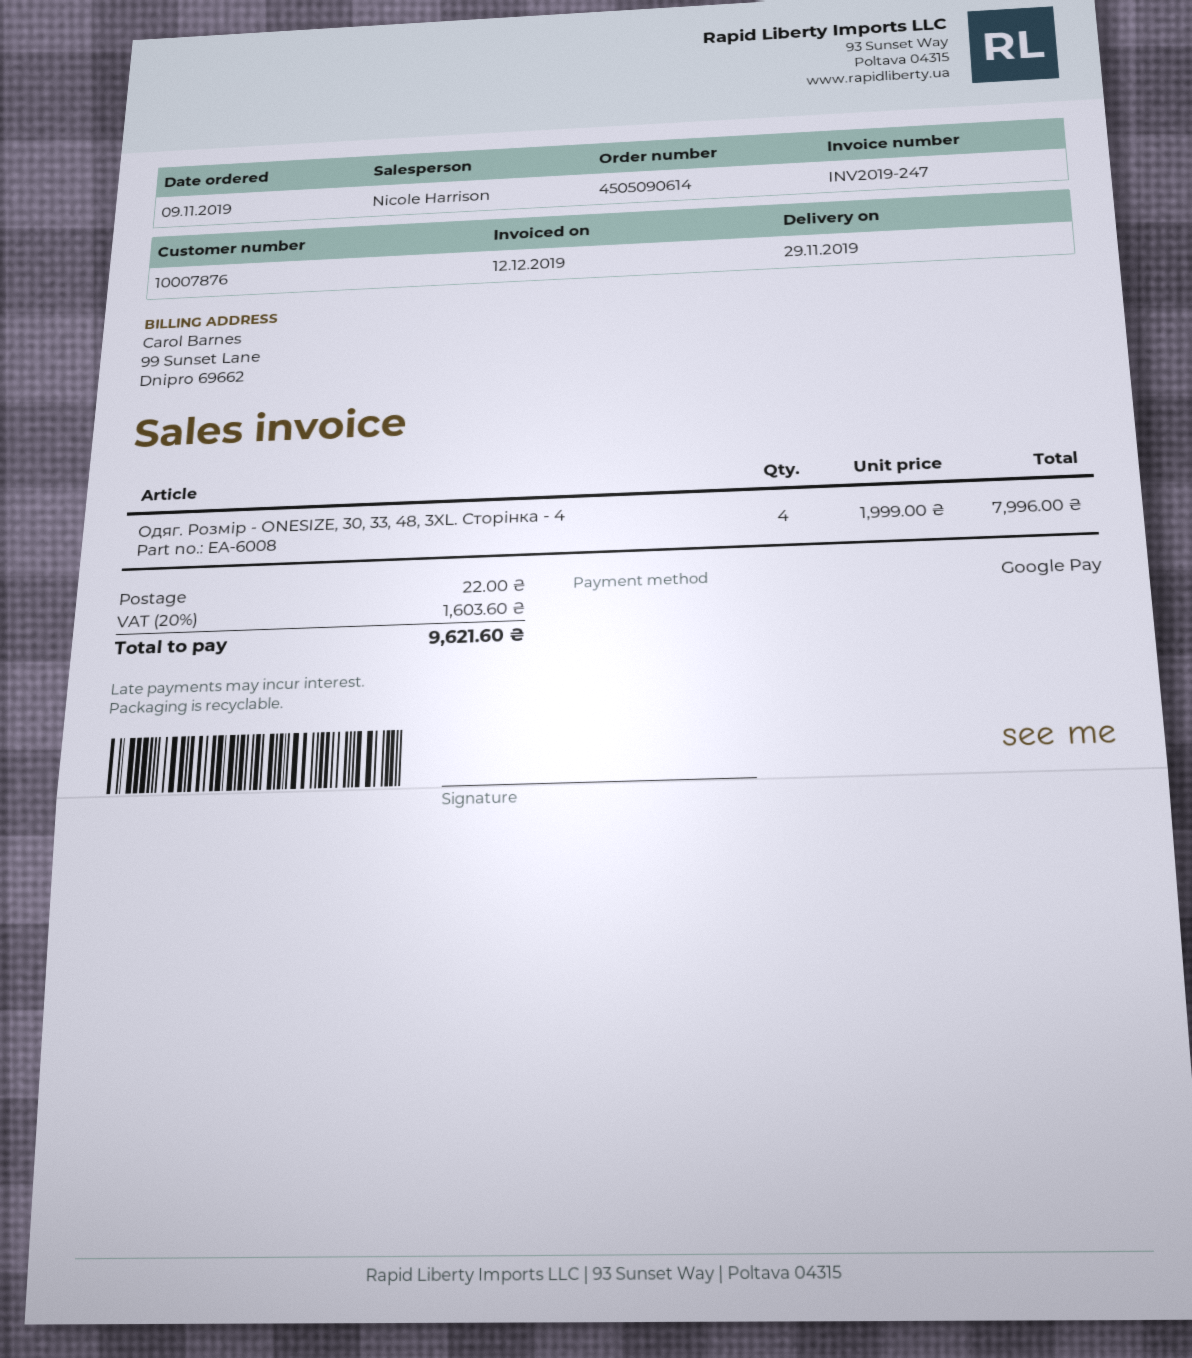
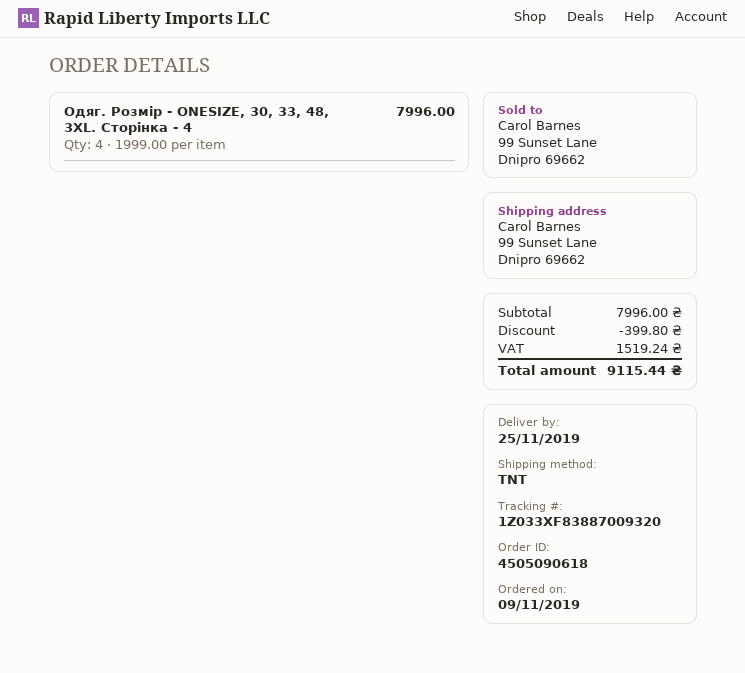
order number: 4505090614 -> 4505090618
delivery date: 2019-11-29 -> 2019-11-25
discount: none -> 399.80
shipping: 22.00 -> none
tax: 1603.60 -> 1519.24
total: 9621.60 -> 9115.44

